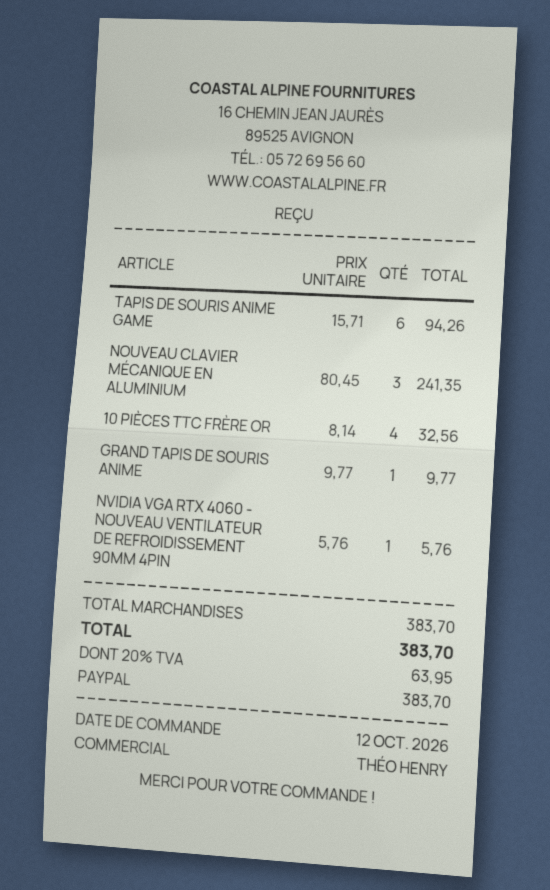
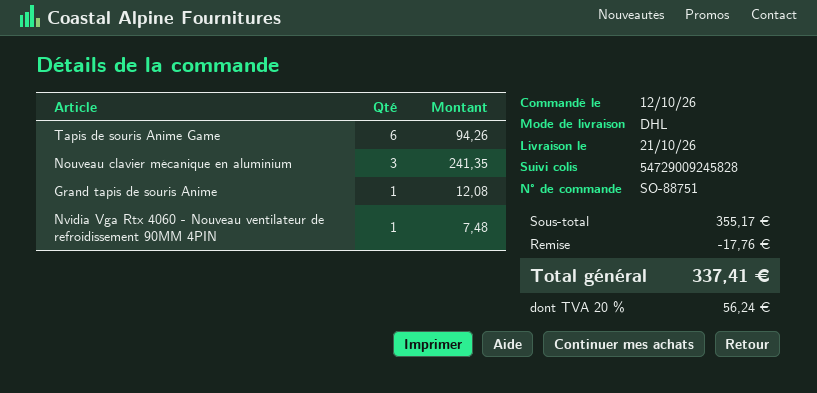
10 PIÈCES TTC FRÈRE OR: 4 for 32.56 -> none
GRAND TAPIS DE SOURIS ANIME: 1 for 9.77 -> 1 for 12.08
NVIDIA VGA RTX 4060 - NOUVEAU VENTILATEUR DE REFROIDISSEMENT 90MM 4PIN: 1 for 5.76 -> 1 for 7.48
subtotal: 383.70 -> 355.17
discount: none -> 17.76
tax: 20% = 63.95 -> 20% = 56.24
total: 383.70 -> 337.41

